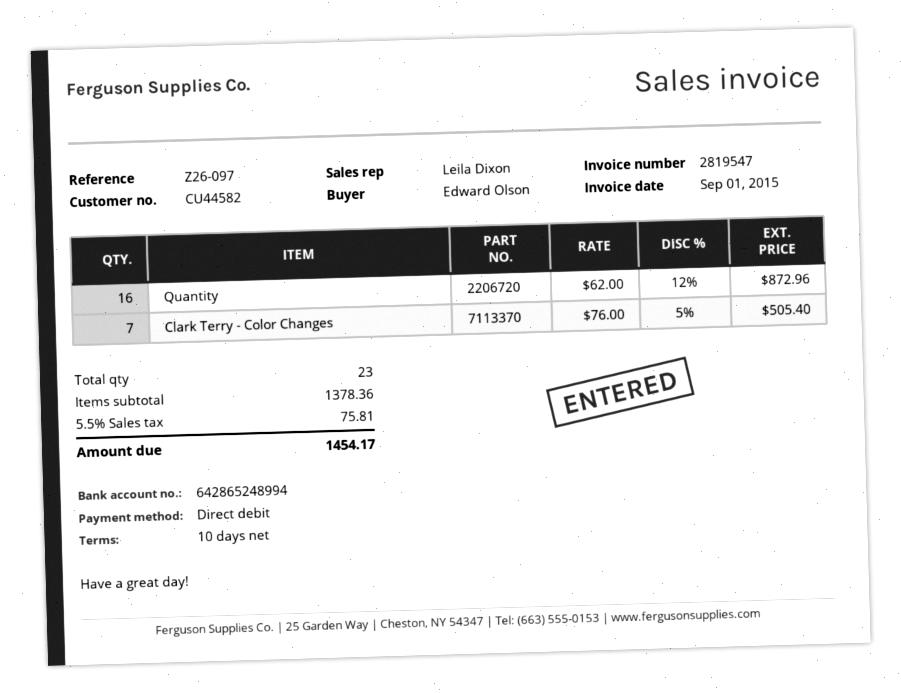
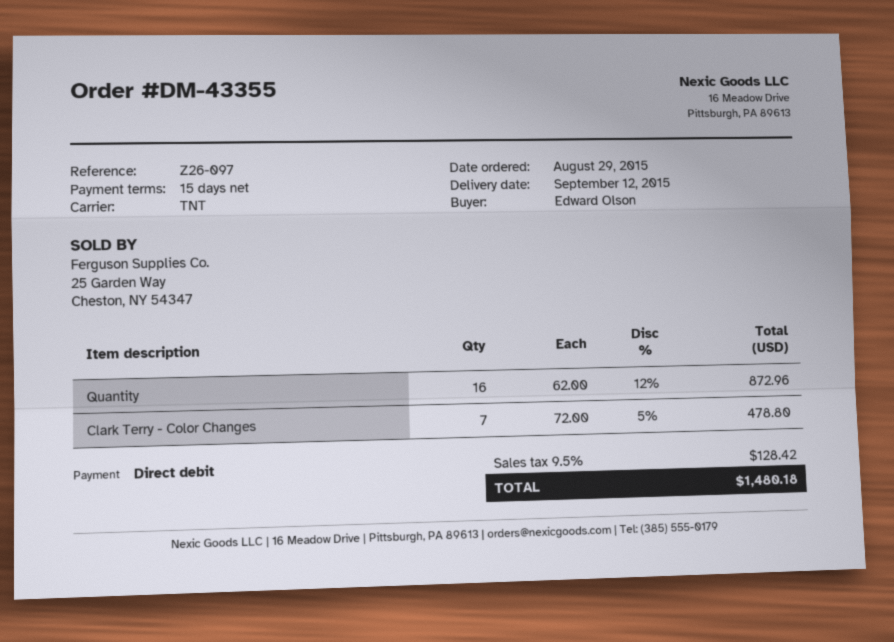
payment terms: 10 days -> 15 days
Clark Terry - Color Changes: 7 x 76.00 - 5% = 505.40 -> 7 x 72.00 - 5% = 478.80
tax: 5.5% = 75.81 -> 9.5% = 128.42
total: 1454.17 -> 1480.18

